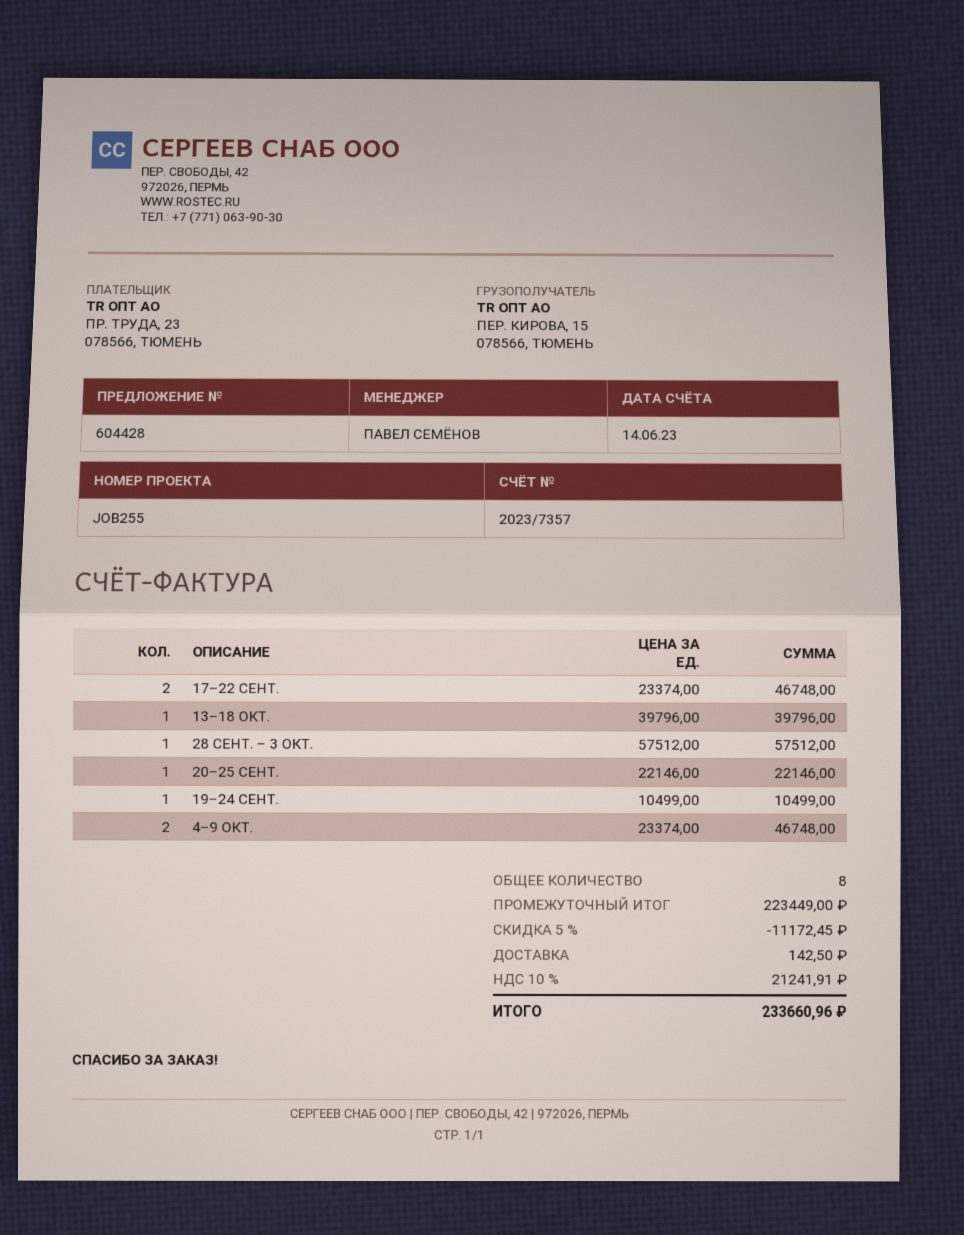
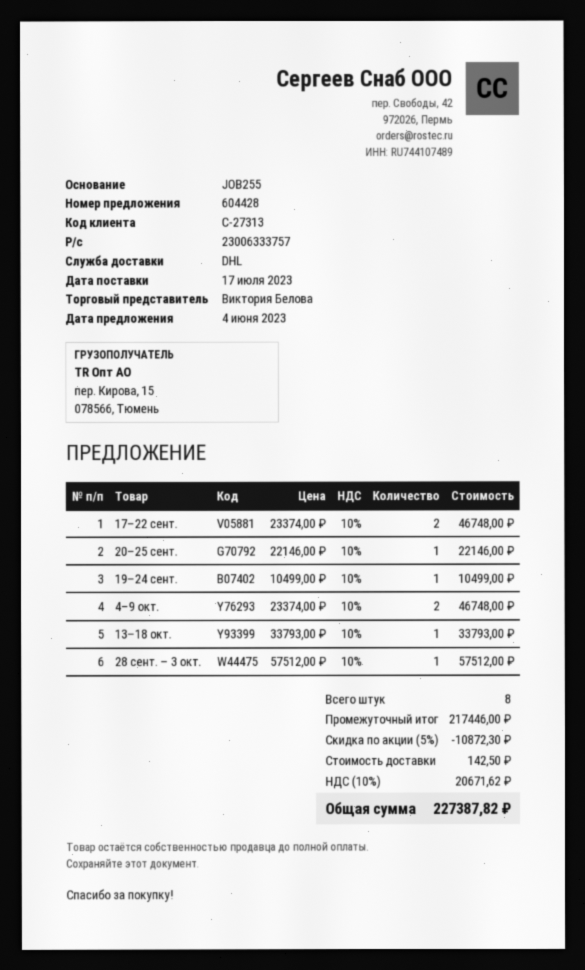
sales rep: ПАВЕЛ СЕМЁНОВ -> Виктория Белова
13–18 ОКТ.: 1 x 39796.00 = 39796.00 -> 1 x 33793.00 = 33793.00
subtotal: 223449.00 -> 217446.00
discount: 5% = 11172.45 -> 5% = 10872.30
tax: 10% = 21241.91 -> 10% = 20671.62
total: 233660.96 -> 227387.82

